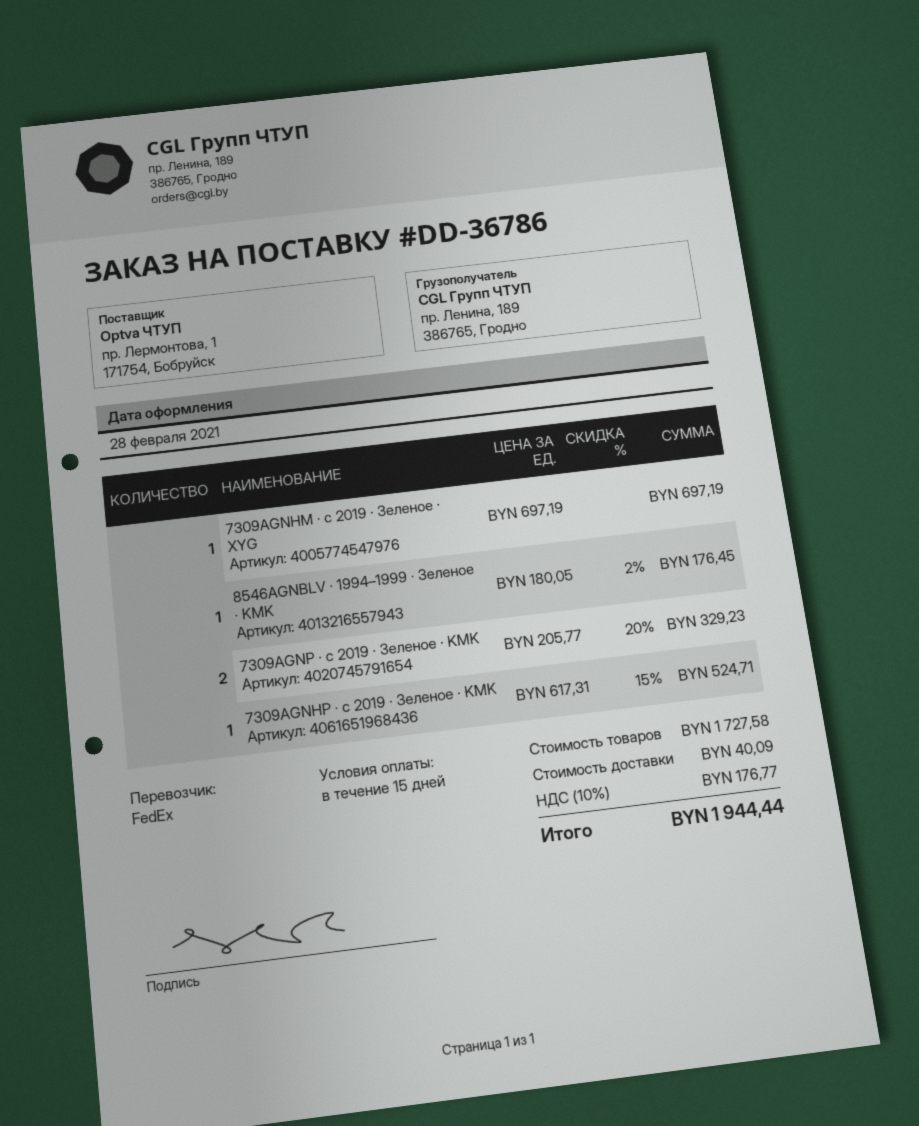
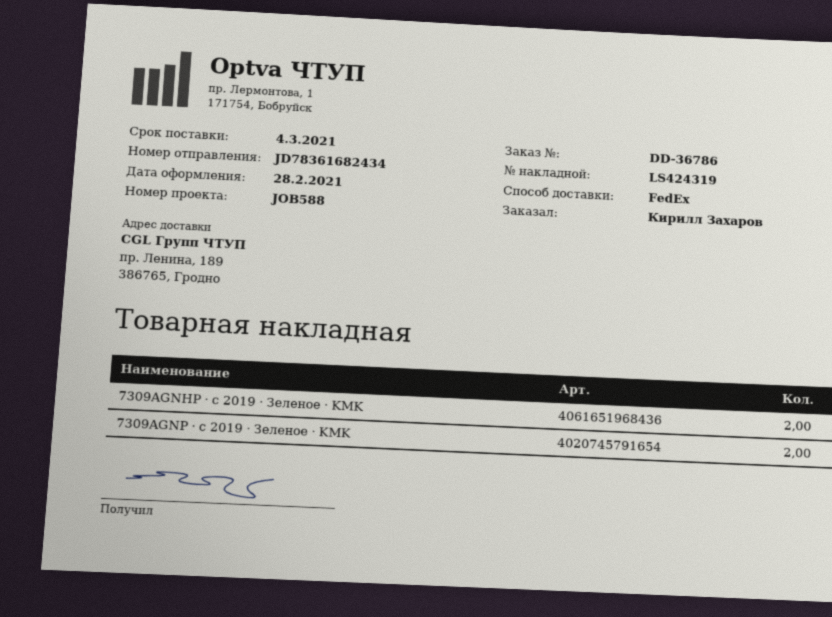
7309AGNHM · с 2019 · Зеленое · XYG: 1 -> none
8546AGNBLV · 1994–1999 · Зеленое · KMK: 1 -> none
7309AGNHP · с 2019 · Зеленое · KMK: 1 -> 2

